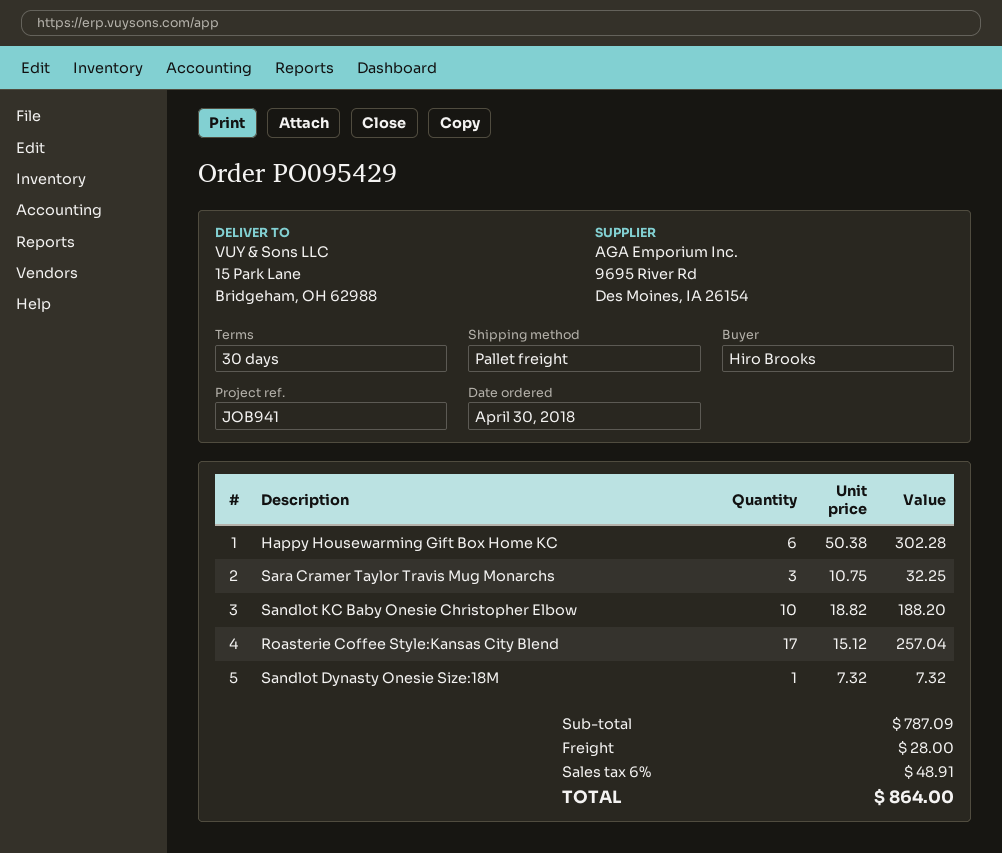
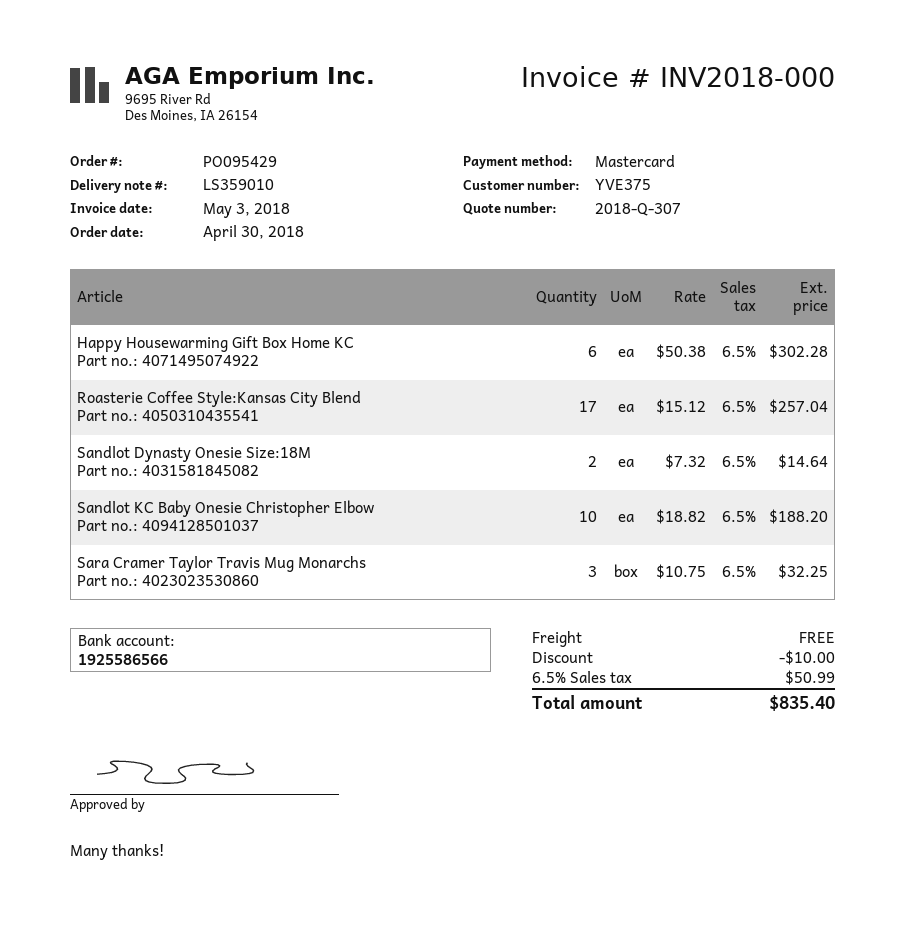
Sandlot Dynasty Onesie Size:18M: 1 x 7.32 = 7.32 -> 2 x 7.32 = 14.64
discount: none -> 10.00
shipping: 28.00 -> 0.00
tax: 6% = 48.91 -> 6.5% = 50.99
total: 864.00 -> 835.40

